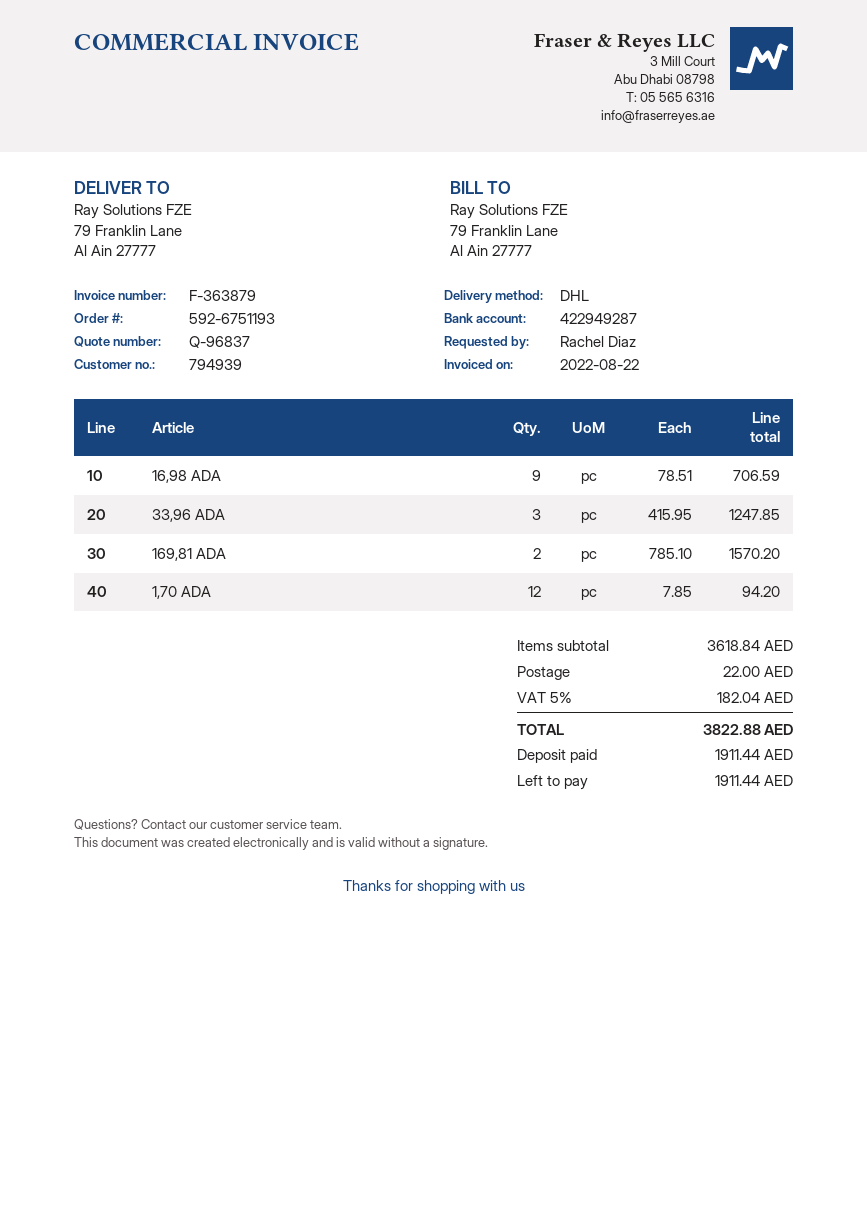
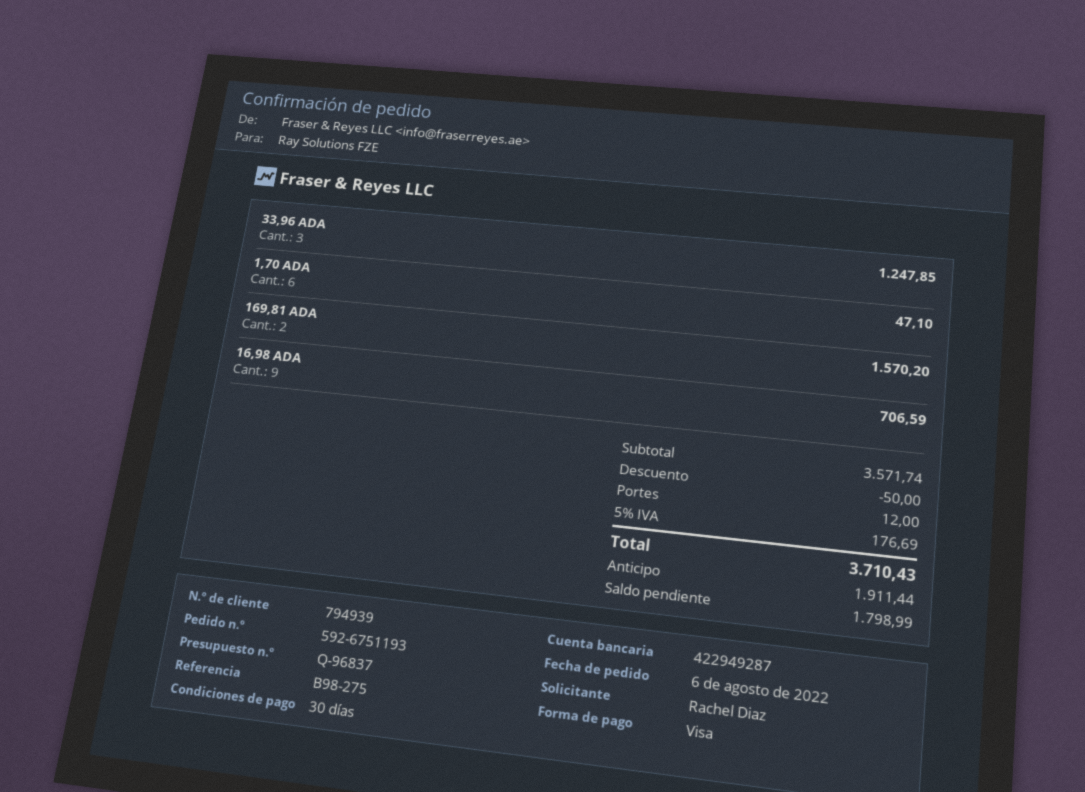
1,70 ADA: 12 for 94.20 -> 6 for 47.10
subtotal: 3618.84 -> 3571.74
discount: none -> 50.00
shipping: 22.00 -> 12.00
tax: 5% = 182.04 -> 5% = 176.69
total: 3822.88 -> 3710.43
balance: 1911.44 -> 1798.99

